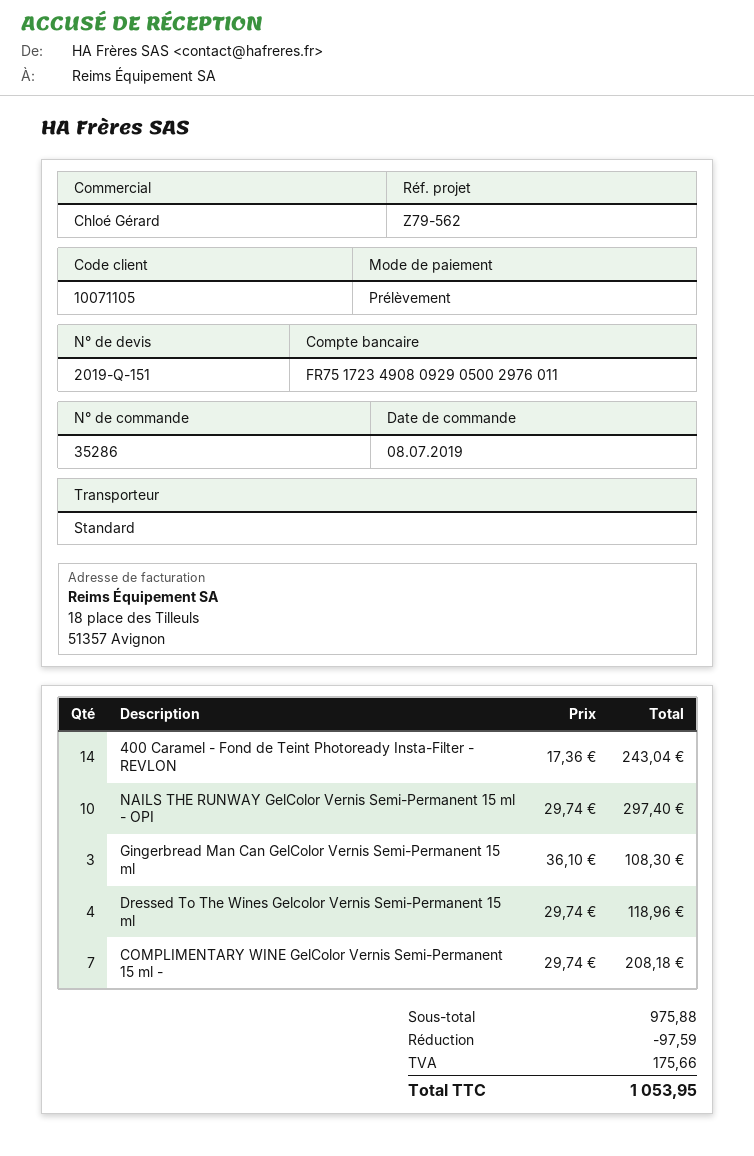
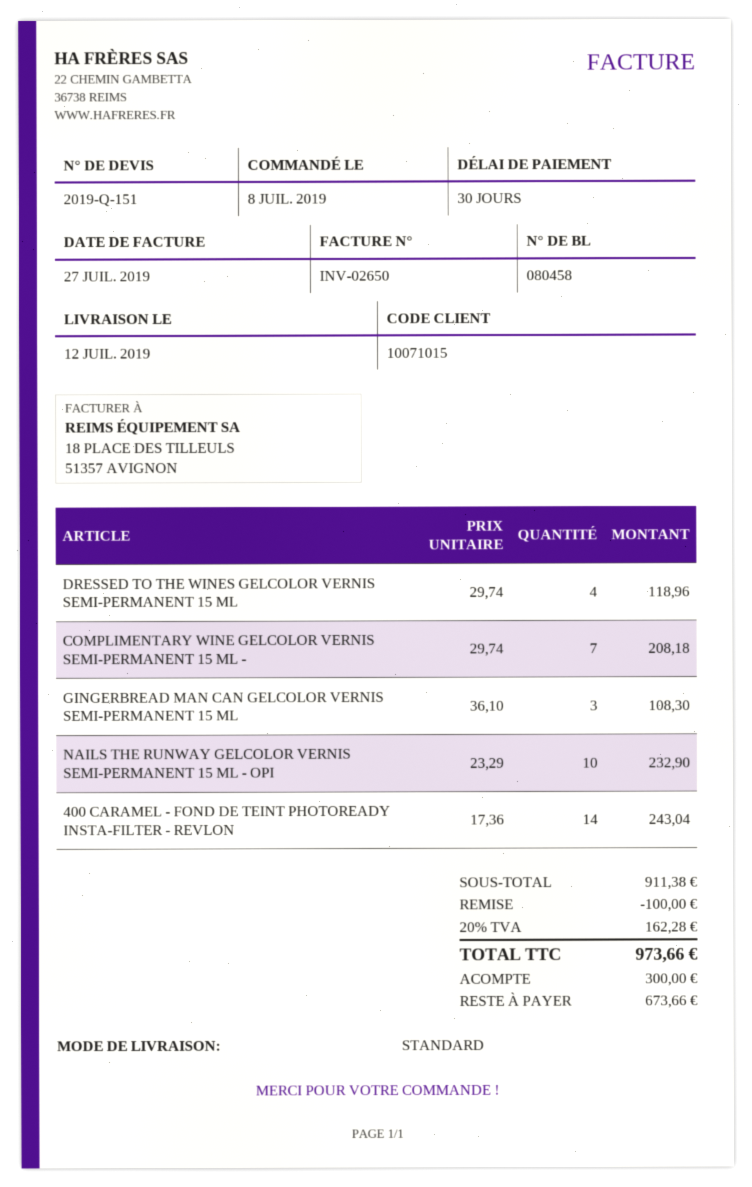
customer number: 10071105 -> 10071015
NAILS THE RUNWAY GelColor Vernis Semi-Permanent 15 ml - OPI: 10 x 29.74 = 297.40 -> 10 x 23.29 = 232.90
subtotal: 975.88 -> 911.38
discount: 97.59 -> 100.00
tax: 175.66 -> 162.28
total: 1053.95 -> 973.66

